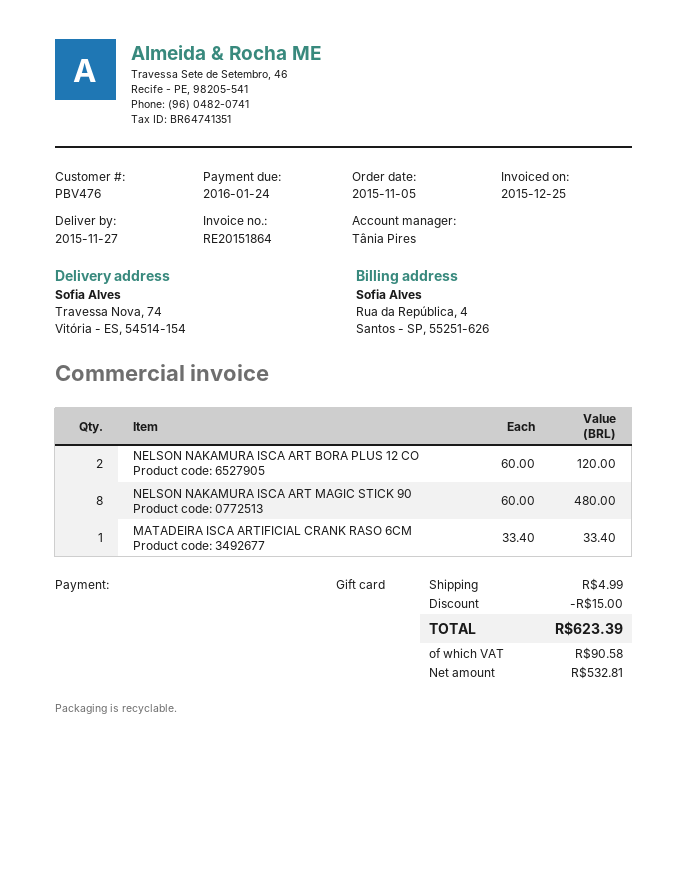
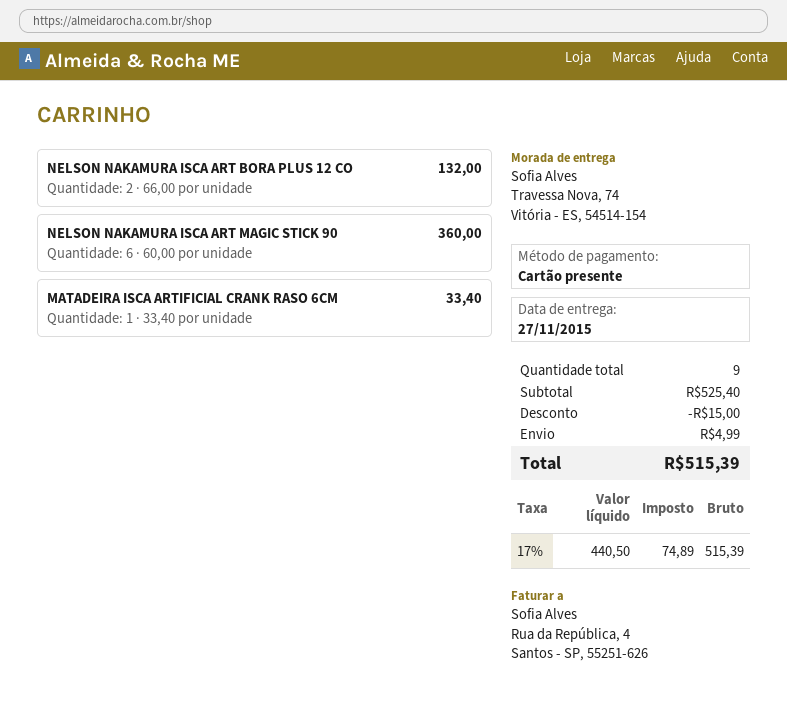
NELSON NAKAMURA ISCA ART BORA PLUS 12 CO: 2 x 60.00 = 120.00 -> 2 x 66.00 = 132.00
NELSON NAKAMURA ISCA ART MAGIC STICK 90: 8 x 60.00 = 480.00 -> 6 x 60.00 = 360.00
net: 532.81 -> 440.50
tax: 90.58 -> 74.89
total: 623.39 -> 515.39

